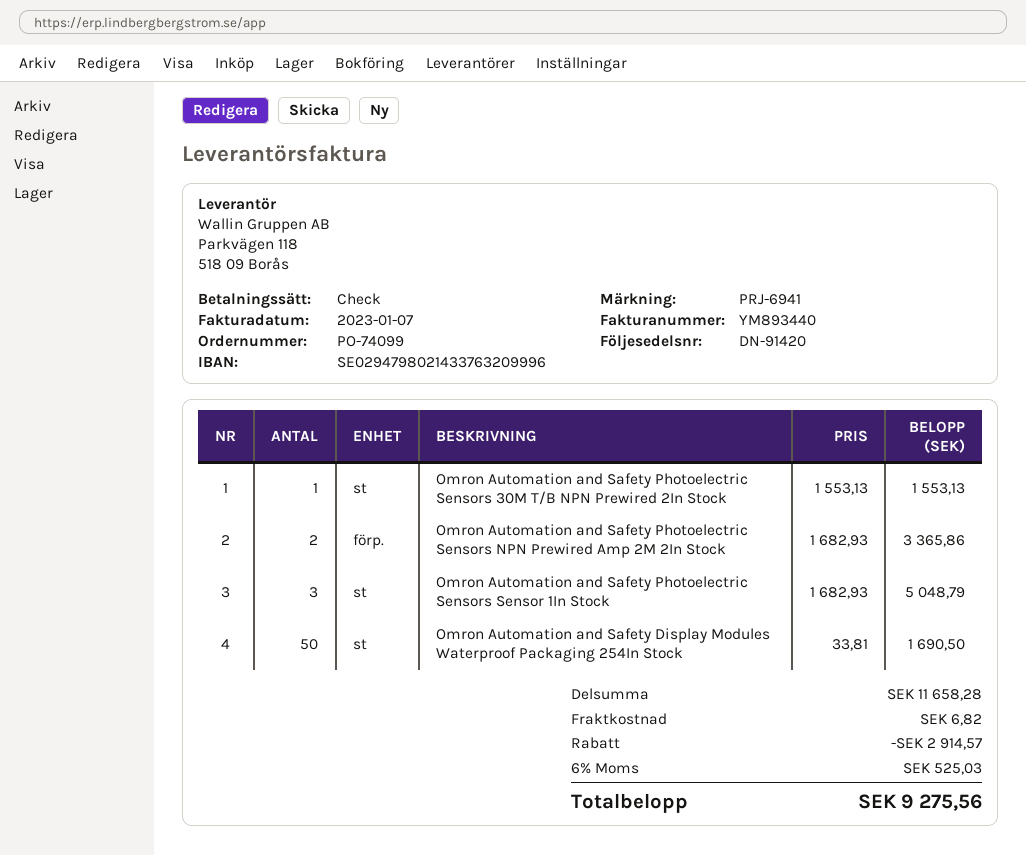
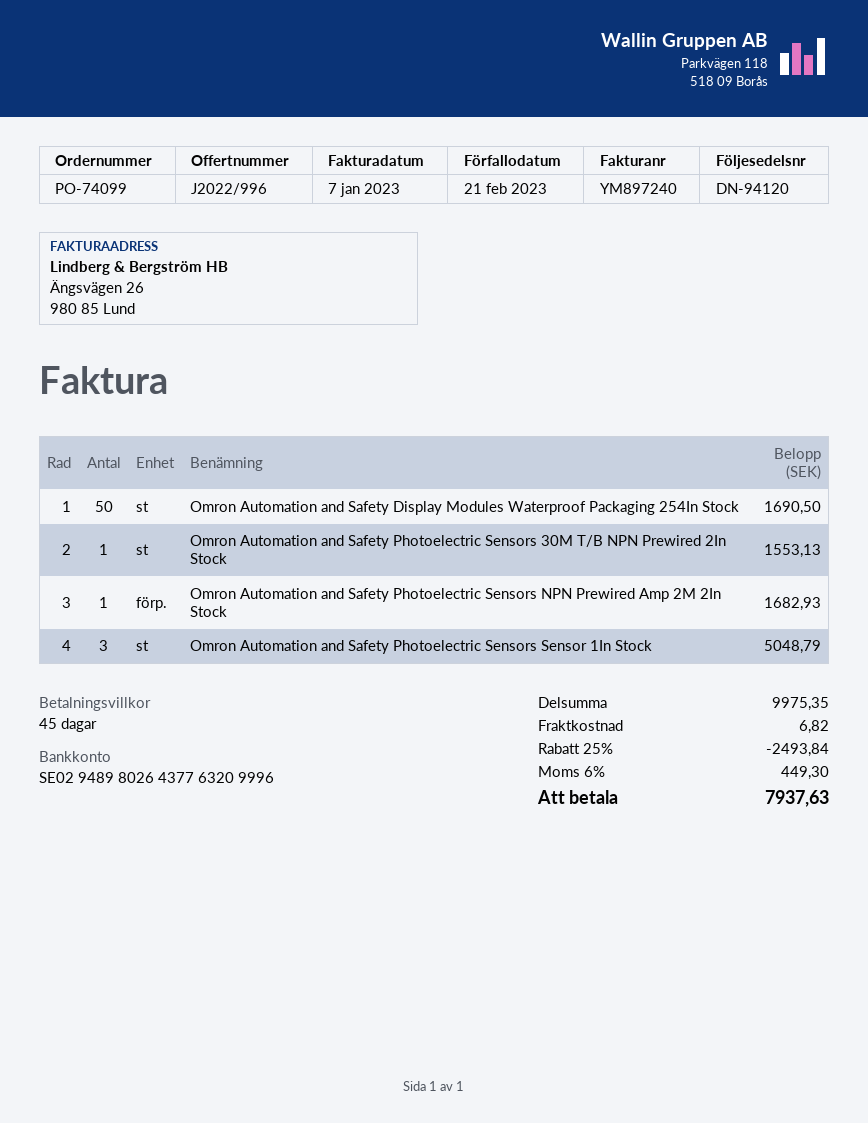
delivery note number: DN-91420 -> DN-94120
invoice number: YM893440 -> YM897240
bank account: SE0294798021433763209996 -> SE0294898026437763209996
Omron Automation and Safety Photoelectric Sensors NPN Prewired Amp 2M 2In Stock: 2 for 3365.86 -> 1 for 1682.93
subtotal: 11658.28 -> 9975.35
discount: 2914.57 -> 2493.84
tax: 6% = 525.03 -> 6% = 449.30
total: 9275.56 -> 7937.63

